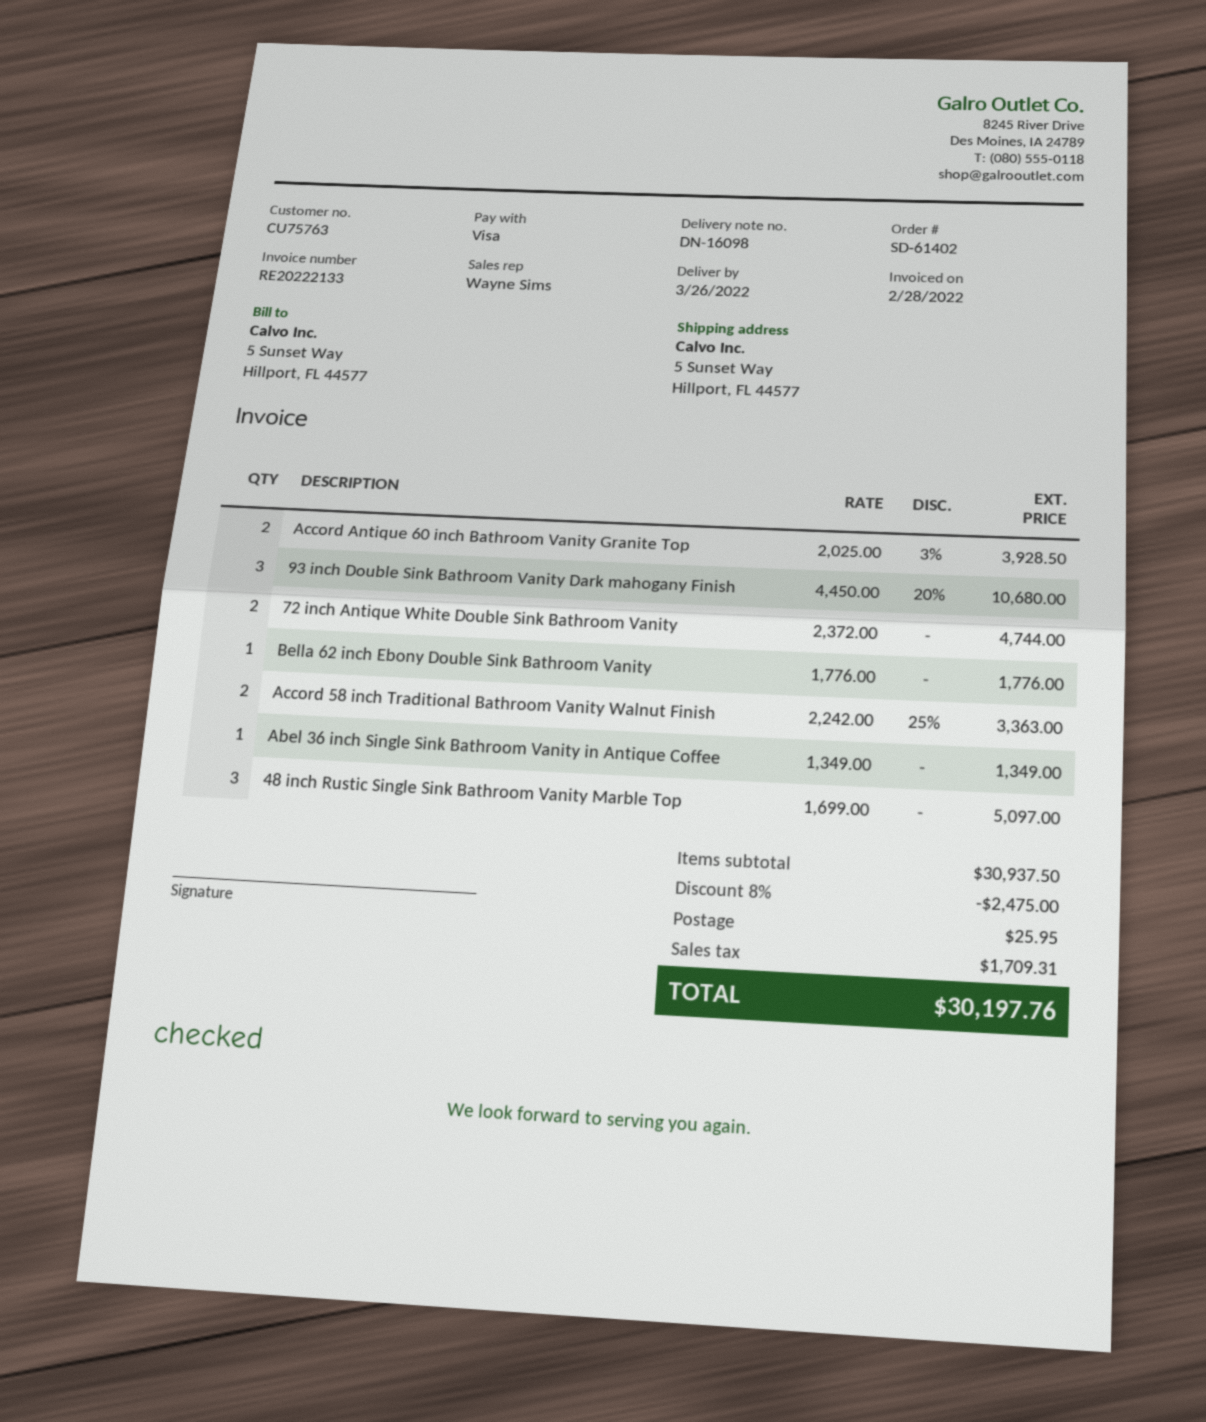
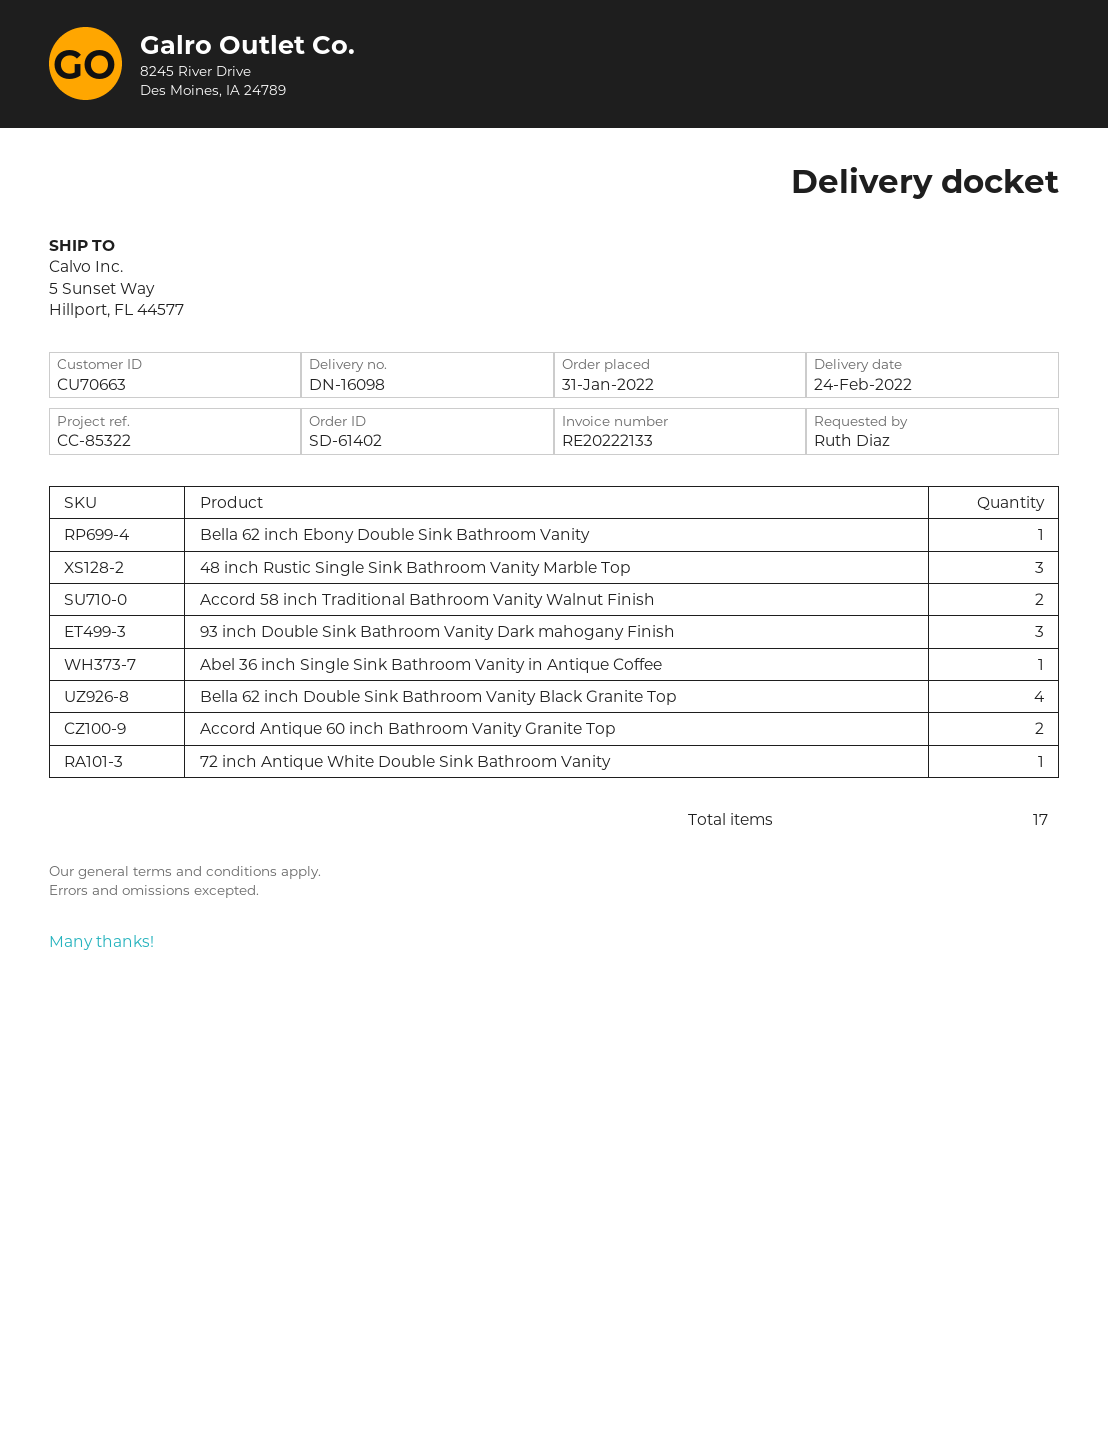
delivery date: 2022-03-26 -> 2022-02-24
customer number: CU75763 -> CU70663
72 inch Antique White Double Sink Bathroom Vanity: 2 -> 1
Bella 62 inch Double Sink Bathroom Vanity Black Granite Top: none -> 4

